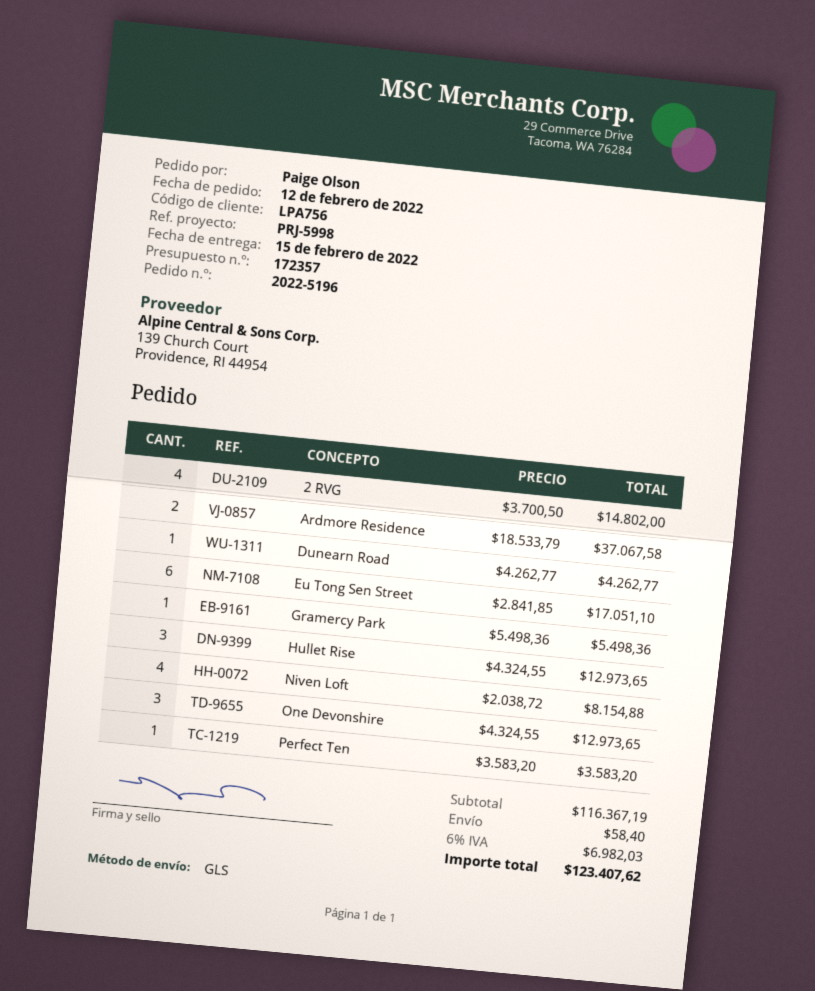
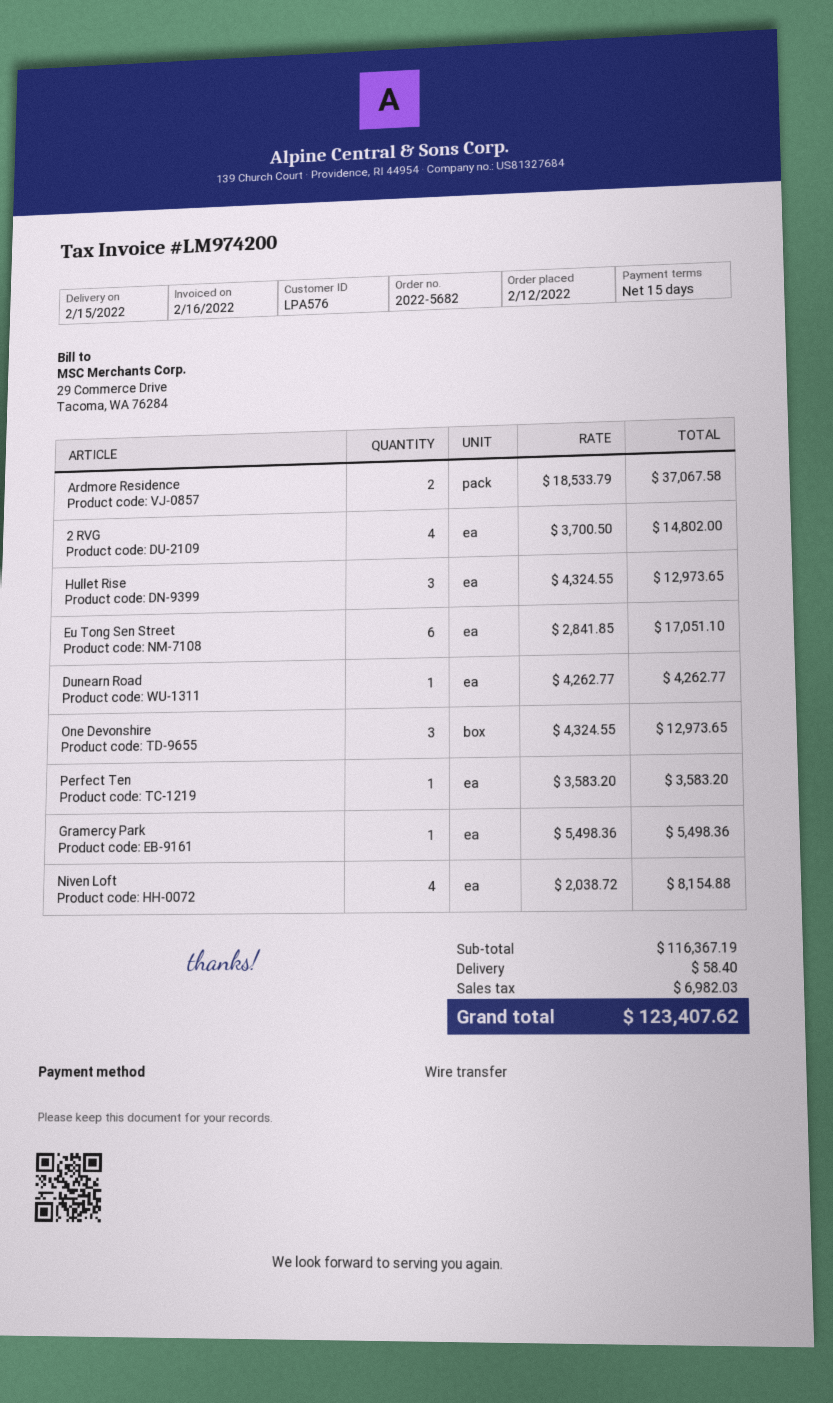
order number: 2022-5196 -> 2022-5682
customer number: LPA756 -> LPA576

